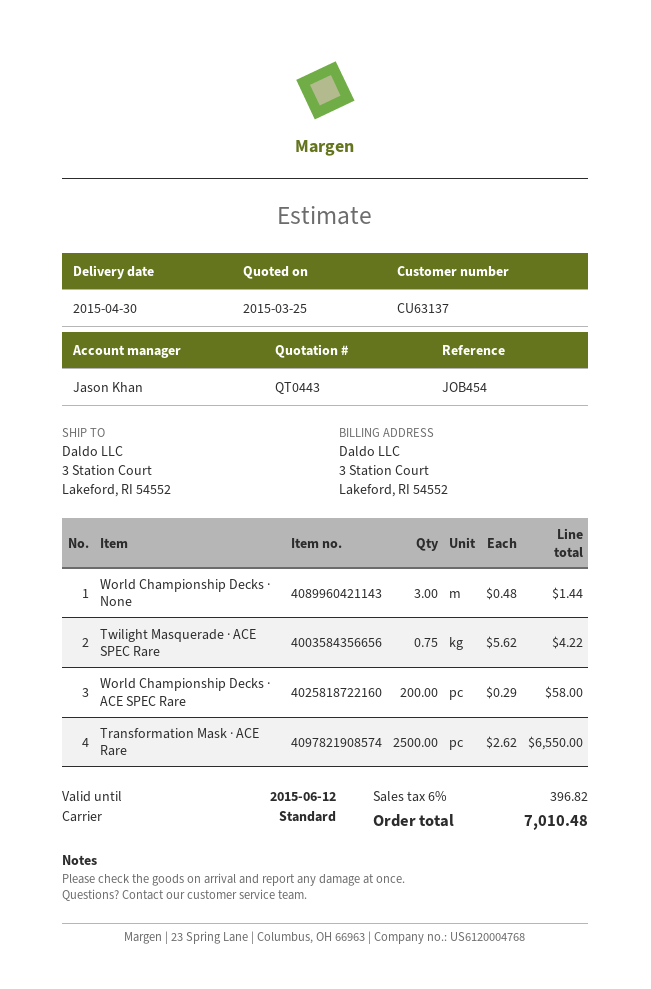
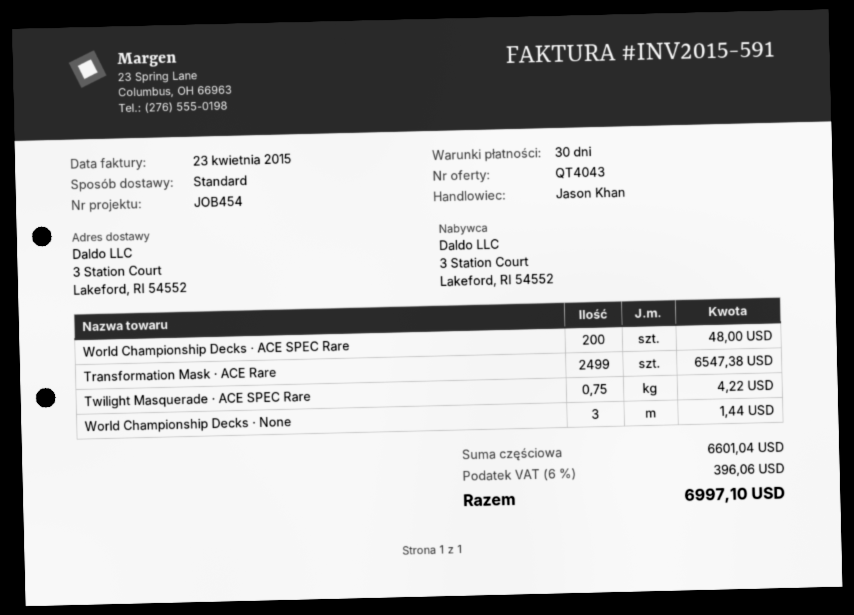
quote number: QT0443 -> QT4043
World Championship Decks · ACE SPEC Rare: 200 for 58.00 -> 200 for 48.00
Transformation Mask · ACE Rare: 2500 for 6550.00 -> 2499 for 6547.38
tax: 6% = 396.82 -> 6% = 396.06
total: 7010.48 -> 6997.10

